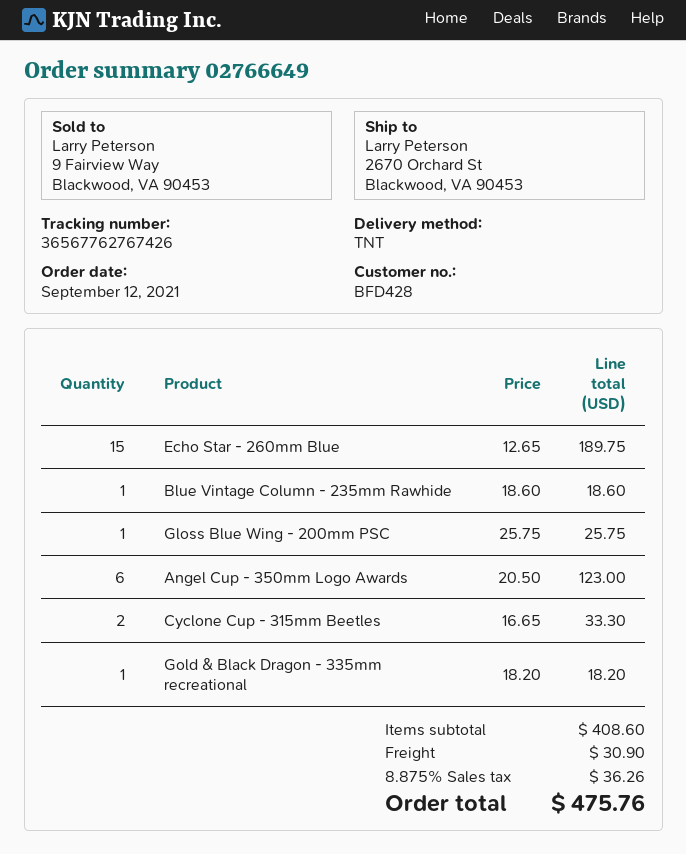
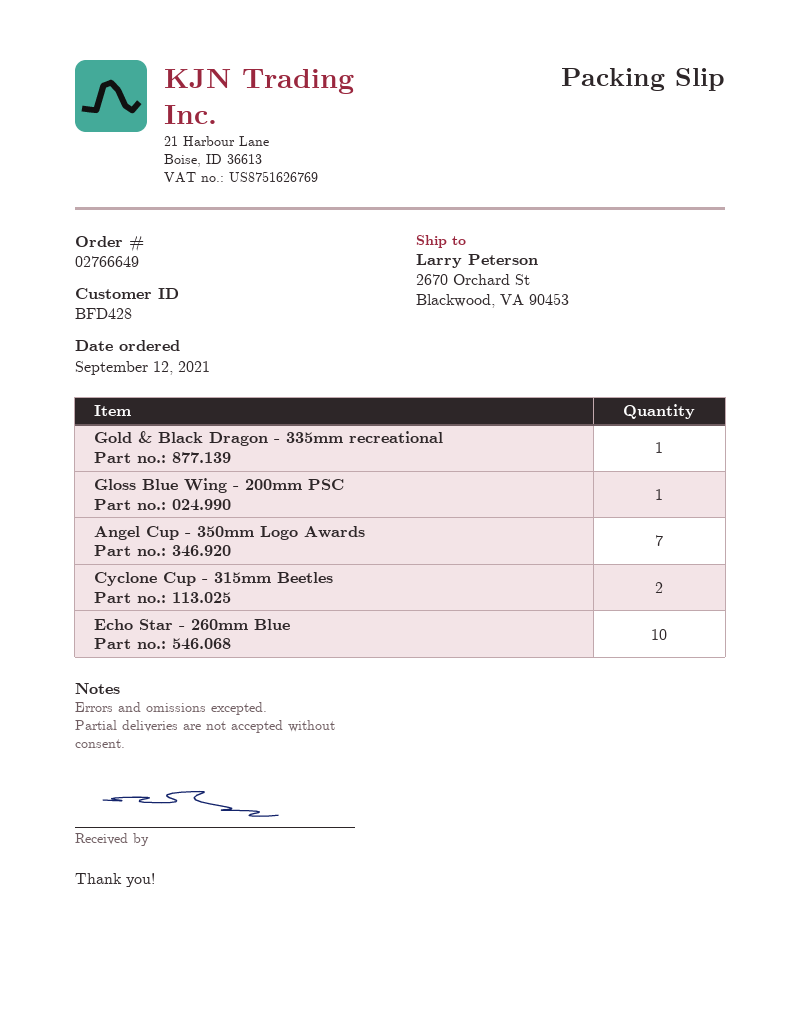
Echo Star - 260mm Blue: 15 -> 10
Blue Vintage Column - 235mm Rawhide: 1 -> none
Angel Cup - 350mm Logo Awards: 6 -> 7

